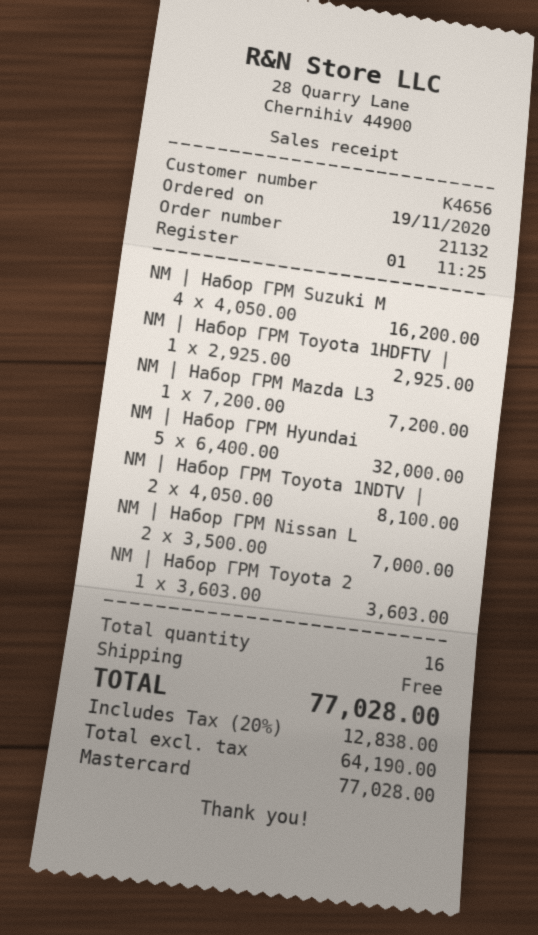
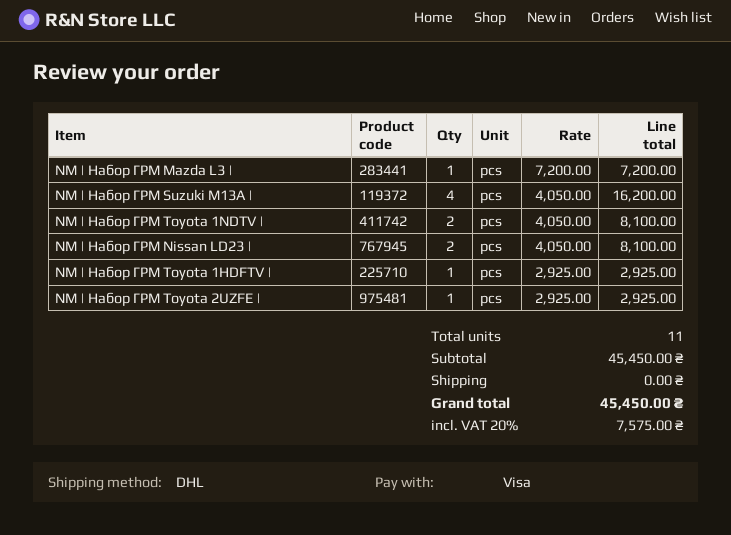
payment method: Mastercard -> Visa
NM | Набор ГРМ Hyundai: 5 x 6400.00 = 32000.00 -> none
NM | Набор ГРМ Nissan L: 2 x 3500.00 = 7000.00 -> 2 x 4050.00 = 8100.00
NM | Набор ГРМ Toyota 2: 1 x 3603.00 = 3603.00 -> 1 x 2925.00 = 2925.00
total quantity: 16 -> 11
tax: 20% = 12838.00 -> 20% = 7575.00
total: 77028.00 -> 45450.00

